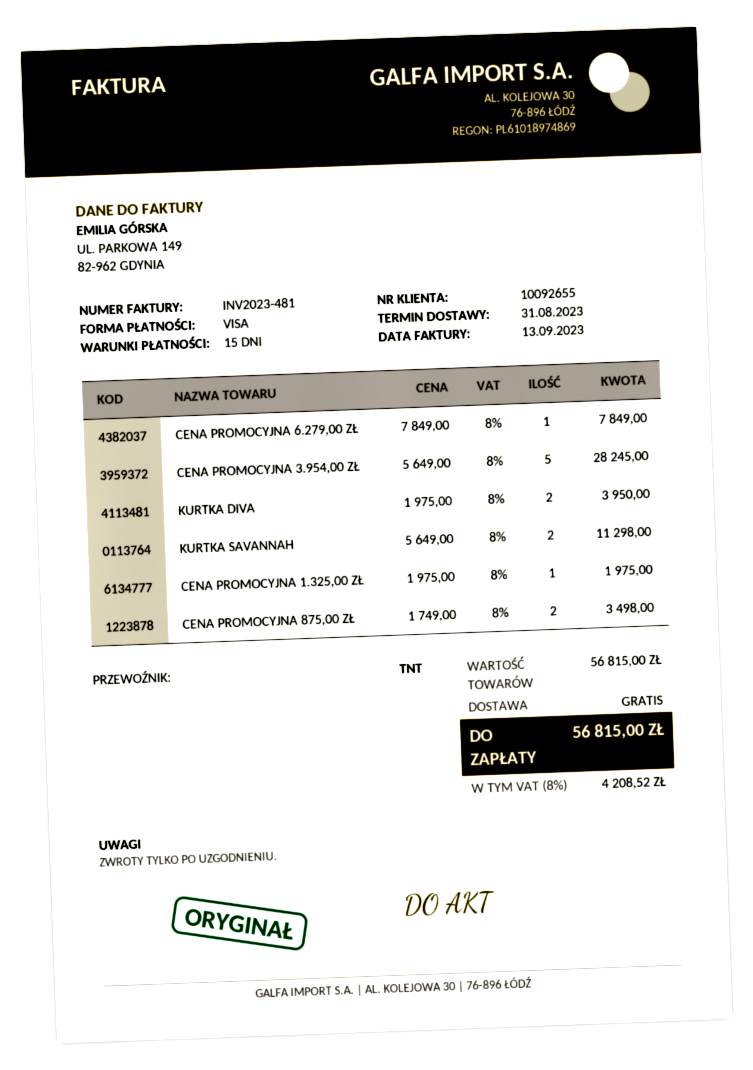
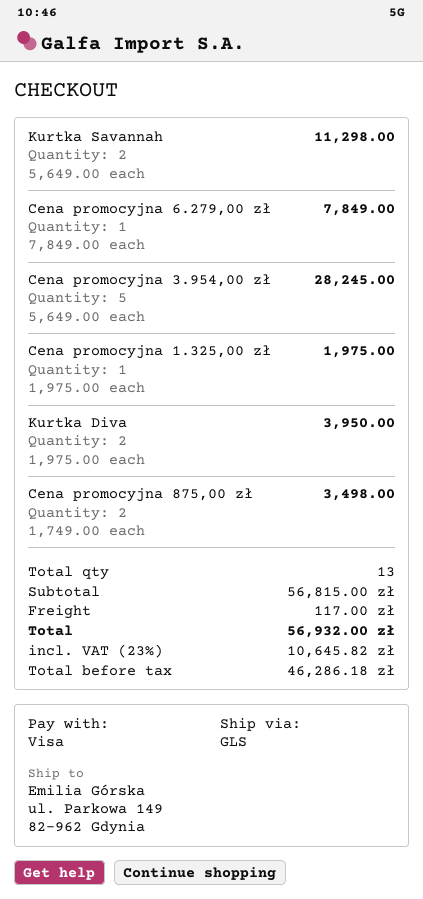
shipping method: TNT -> GLS
shipping: 0.00 -> 117.00
tax: 8% = 4208.52 -> 23% = 10645.82
total: 56815.00 -> 56932.00

